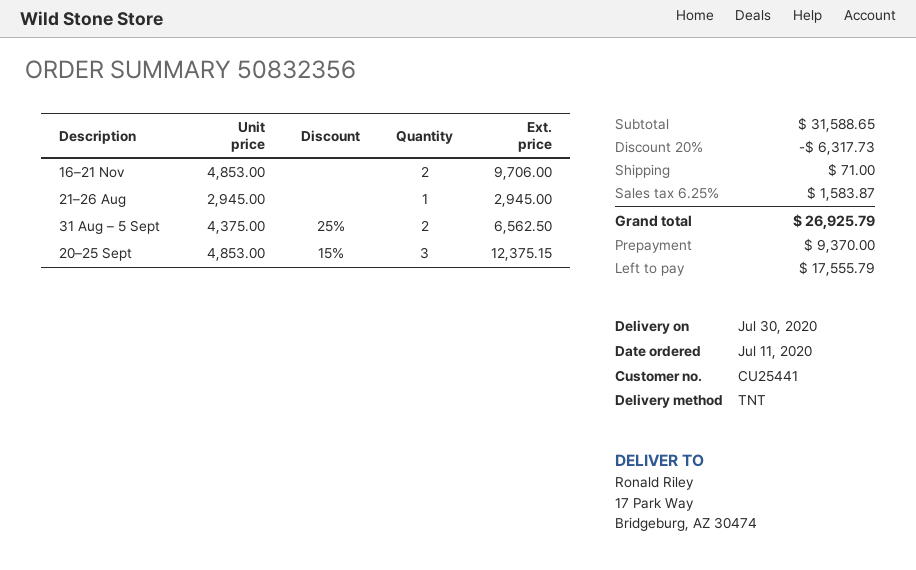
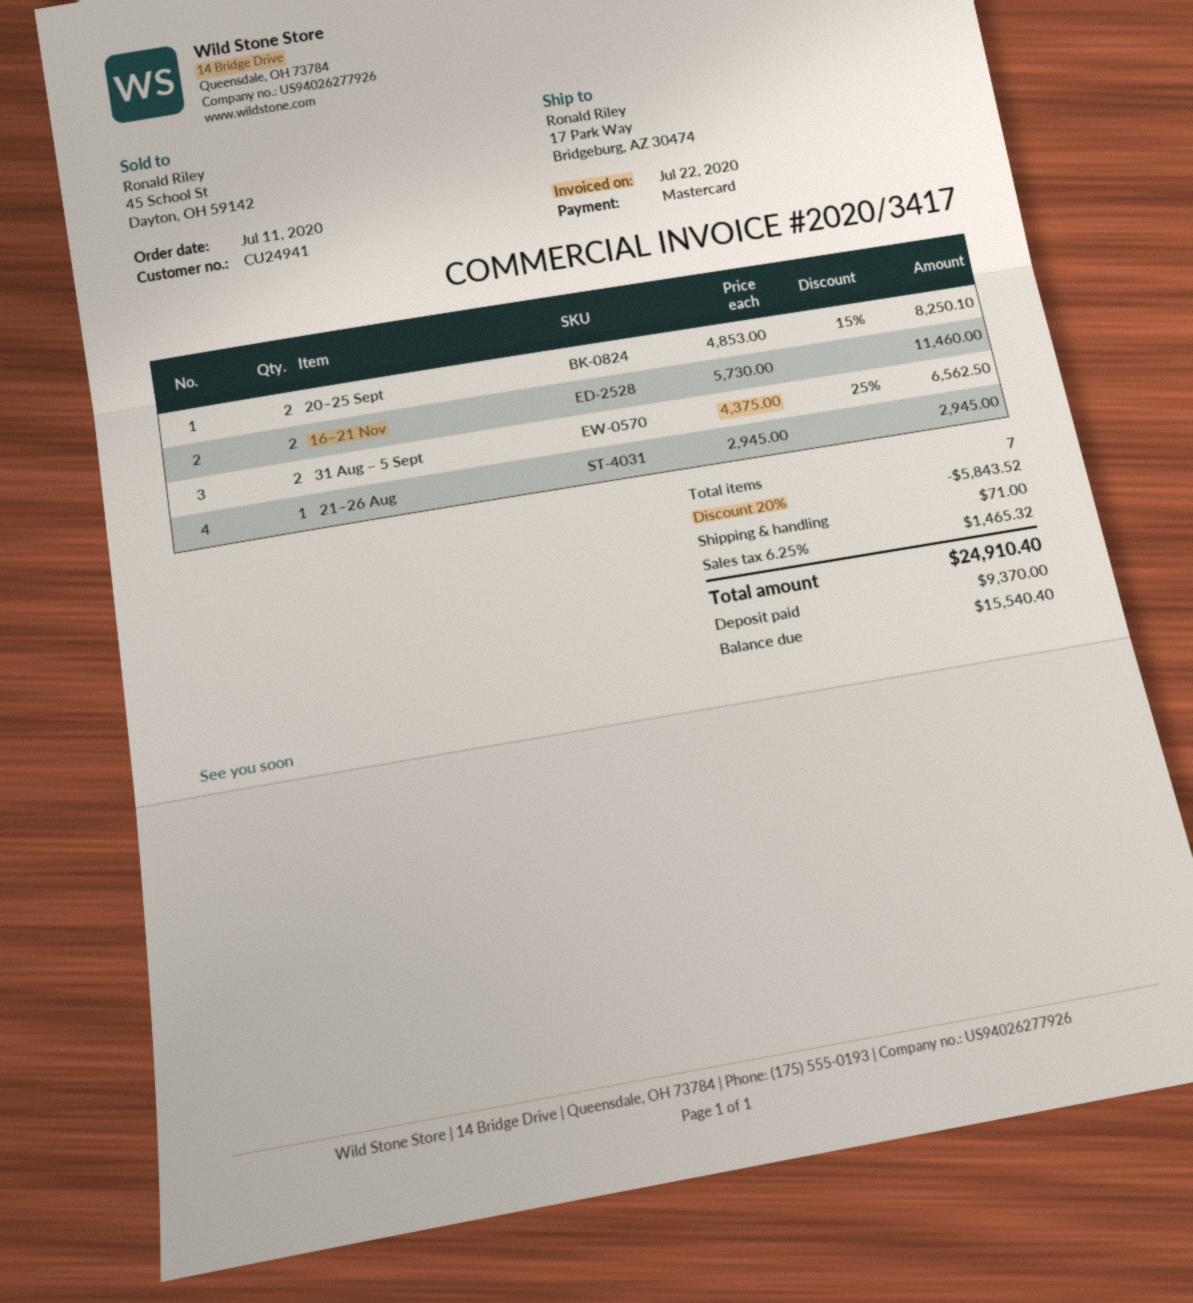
customer number: CU25441 -> CU24941
16–21 Nov: 2 x 4853.00 = 9706.00 -> 2 x 5730.00 = 11460.00
20–25 Sept: 3 x 4853.00 - 15% = 12375.15 -> 2 x 4853.00 - 15% = 8250.10
discount: 20% = 6317.73 -> 20% = 5843.52
tax: 6.25% = 1583.87 -> 6.25% = 1465.32
total: 26925.79 -> 24910.40
balance: 17555.79 -> 15540.40

